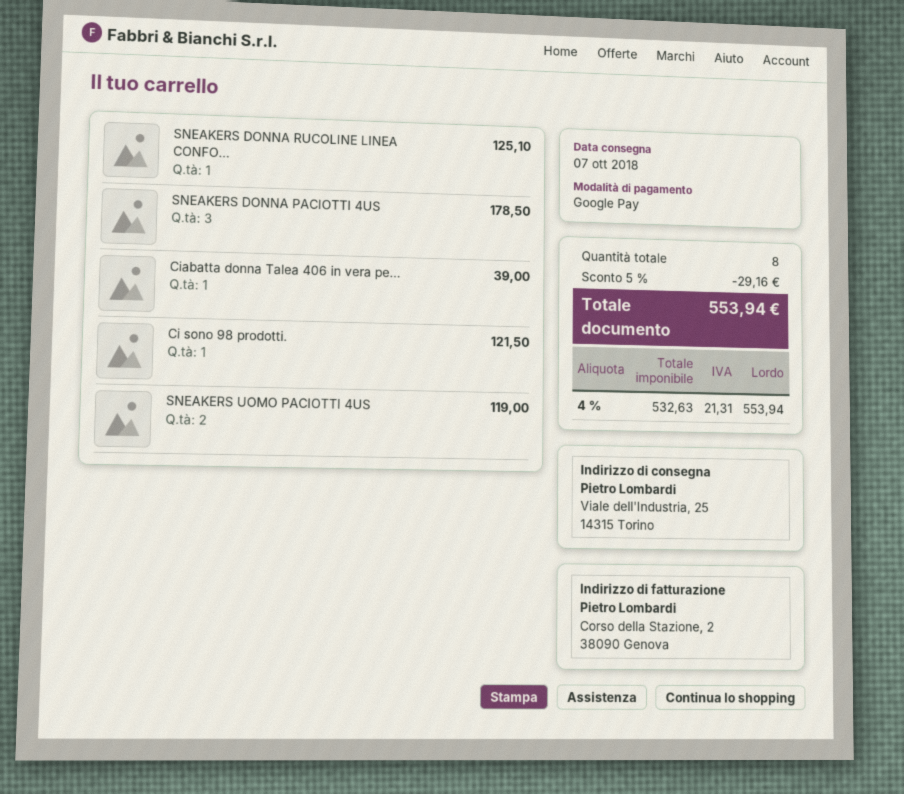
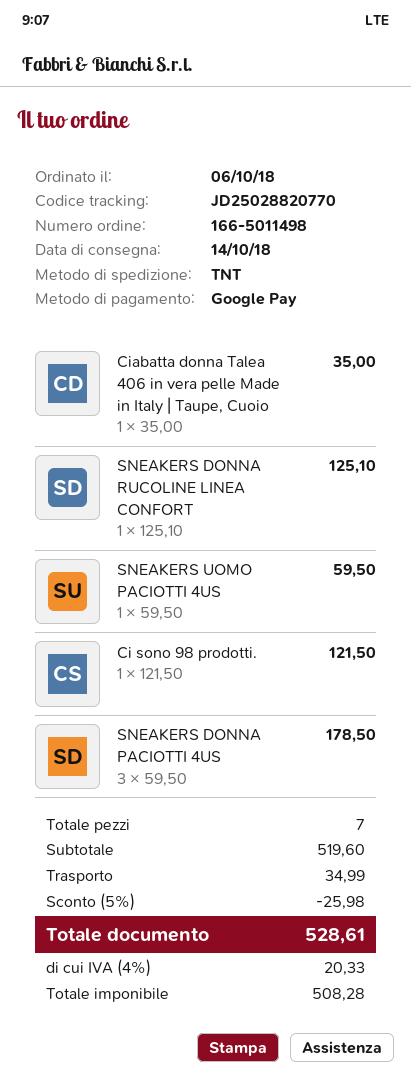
delivery date: 2018-10-07 -> 2018-10-14
Ciabatta donna Talea 406 in vera pe...: 1 for 39.00 -> 1 for 35.00
SNEAKERS UOMO PACIOTTI 4US: 2 for 119.00 -> 1 for 59.50
total quantity: 8 -> 7
discount: 5% = 29.16 -> 5% = 25.98
shipping: none -> 34.99
net: 532.63 -> 508.28
tax: 4% = 21.31 -> 4% = 20.33
total: 553.94 -> 528.61

